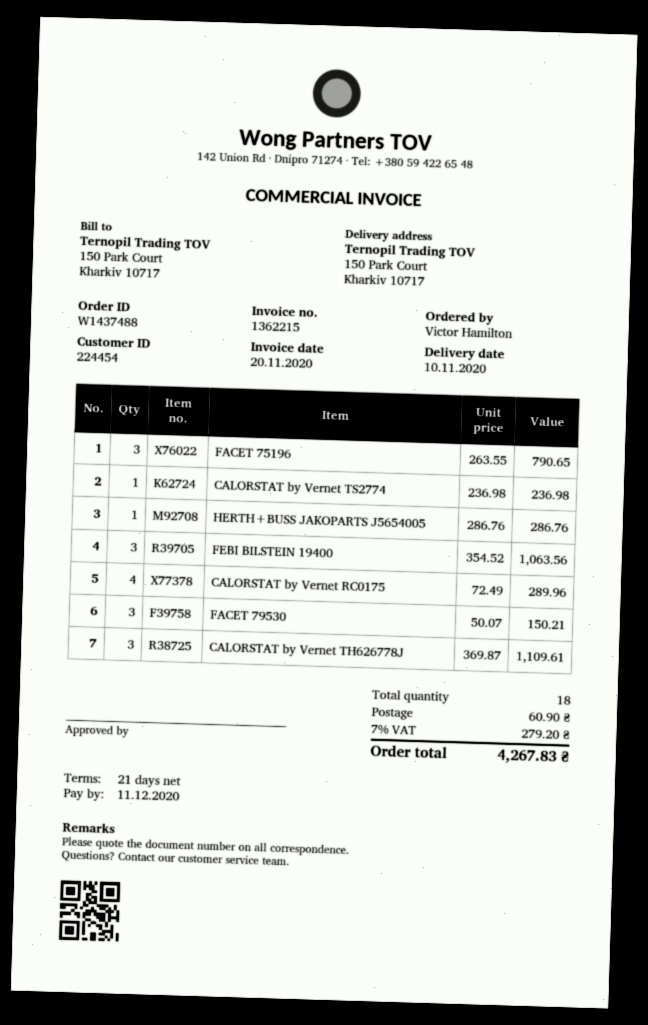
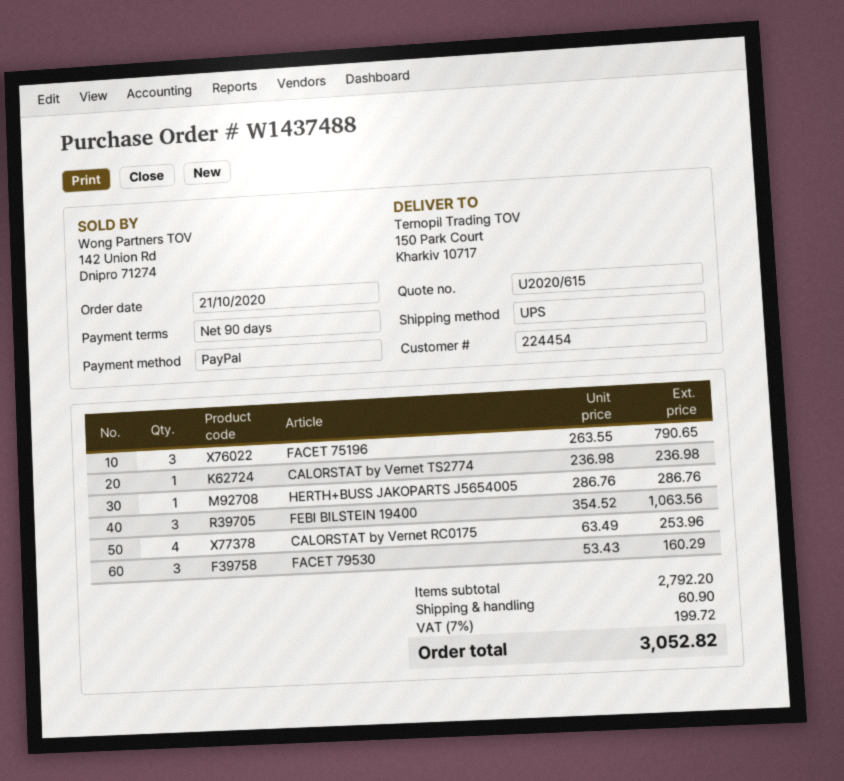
payment terms: 21 days -> 90 days
CALORSTAT by Vernet RC0175: 4 x 72.49 = 289.96 -> 4 x 63.49 = 253.96
FACET 79530: 3 x 50.07 = 150.21 -> 3 x 53.43 = 160.29
CALORSTAT by Vernet TH626778J: 3 x 369.87 = 1109.61 -> none
tax: 7% = 279.20 -> 7% = 199.72
total: 4267.83 -> 3052.82

